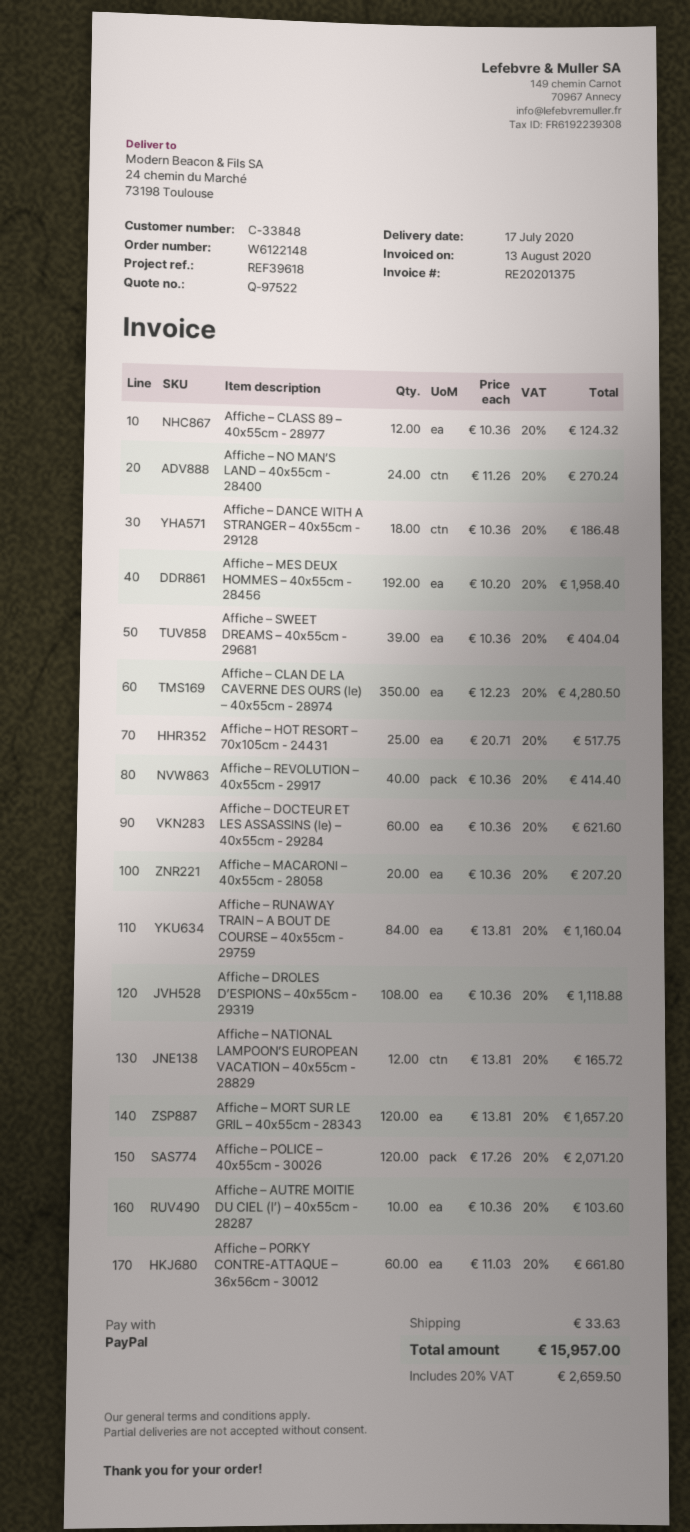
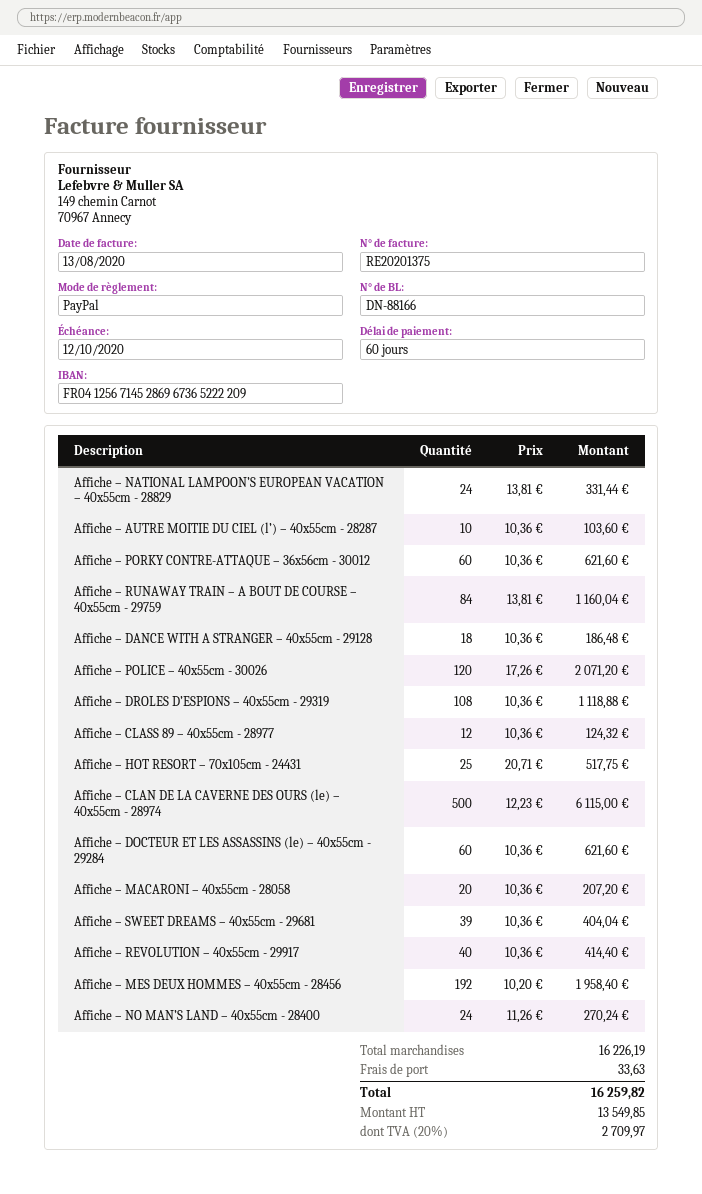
Affiche – CLAN DE LA CAVERNE DES OURS (le) – 40x55cm - 28974: 350 x 12.23 = 4280.50 -> 500 x 12.23 = 6115.00
Affiche – NATIONAL LAMPOON’S EUROPEAN VACATION – 40x55cm - 28829: 12 x 13.81 = 165.72 -> 24 x 13.81 = 331.44
Affiche – MORT SUR LE GRIL – 40x55cm - 28343: 120 x 13.81 = 1657.20 -> none
Affiche – PORKY CONTRE-ATTAQUE – 36x56cm - 30012: 60 x 11.03 = 661.80 -> 60 x 10.36 = 621.60
tax: 20% = 2659.50 -> 20% = 2709.97
total: 15957.00 -> 16259.82

